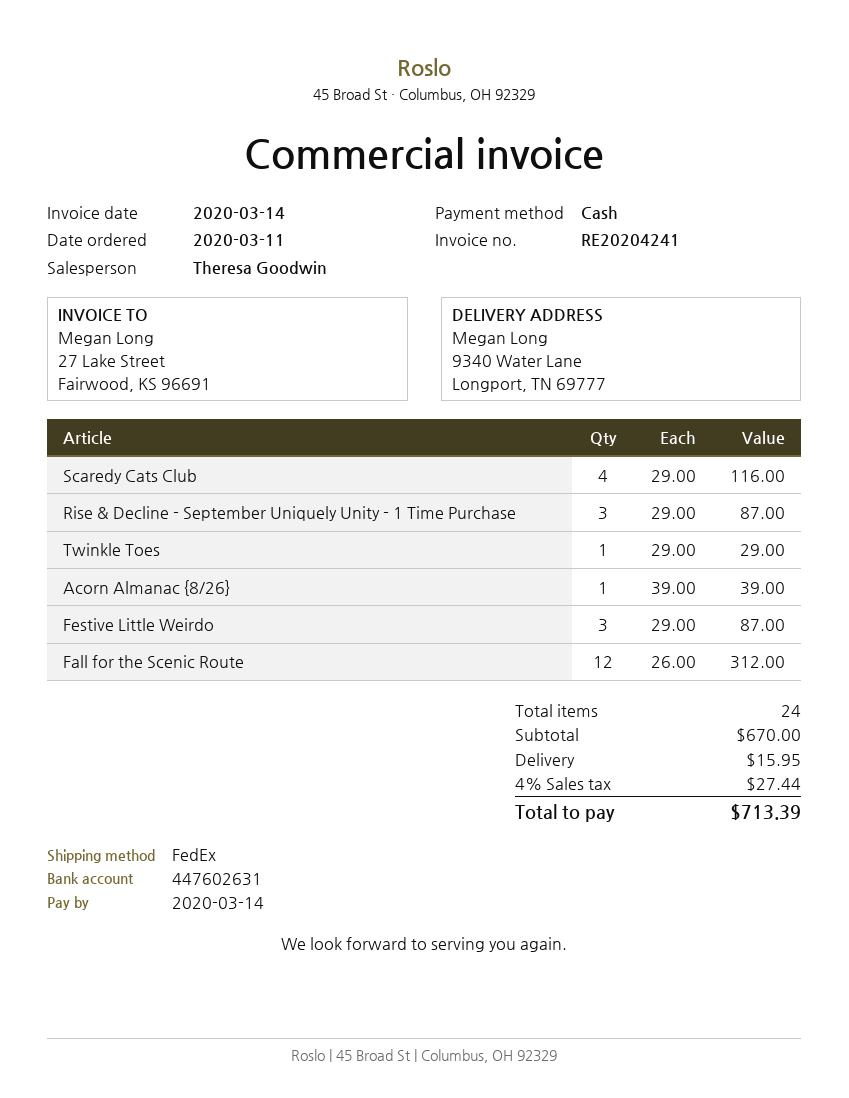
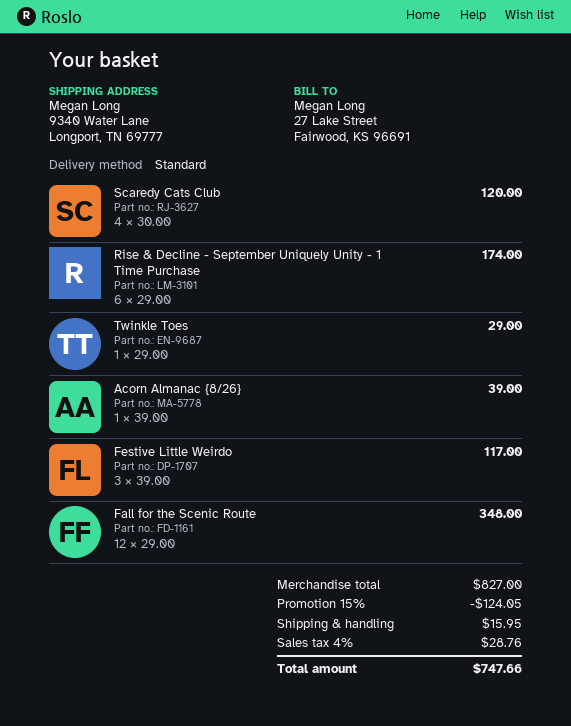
shipping method: FedEx -> standard
Scaredy Cats Club: 4 x 29.00 = 116.00 -> 4 x 30.00 = 120.00
Rise & Decline - September Uniquely Unity - 1 Time Purchase: 3 x 29.00 = 87.00 -> 6 x 29.00 = 174.00
Festive Little Weirdo: 3 x 29.00 = 87.00 -> 3 x 39.00 = 117.00
Fall for the Scenic Route: 12 x 26.00 = 312.00 -> 12 x 29.00 = 348.00
subtotal: 670.00 -> 827.00
discount: none -> 15% = 124.05
tax: 4% = 27.44 -> 4% = 28.76
total: 713.39 -> 747.66

